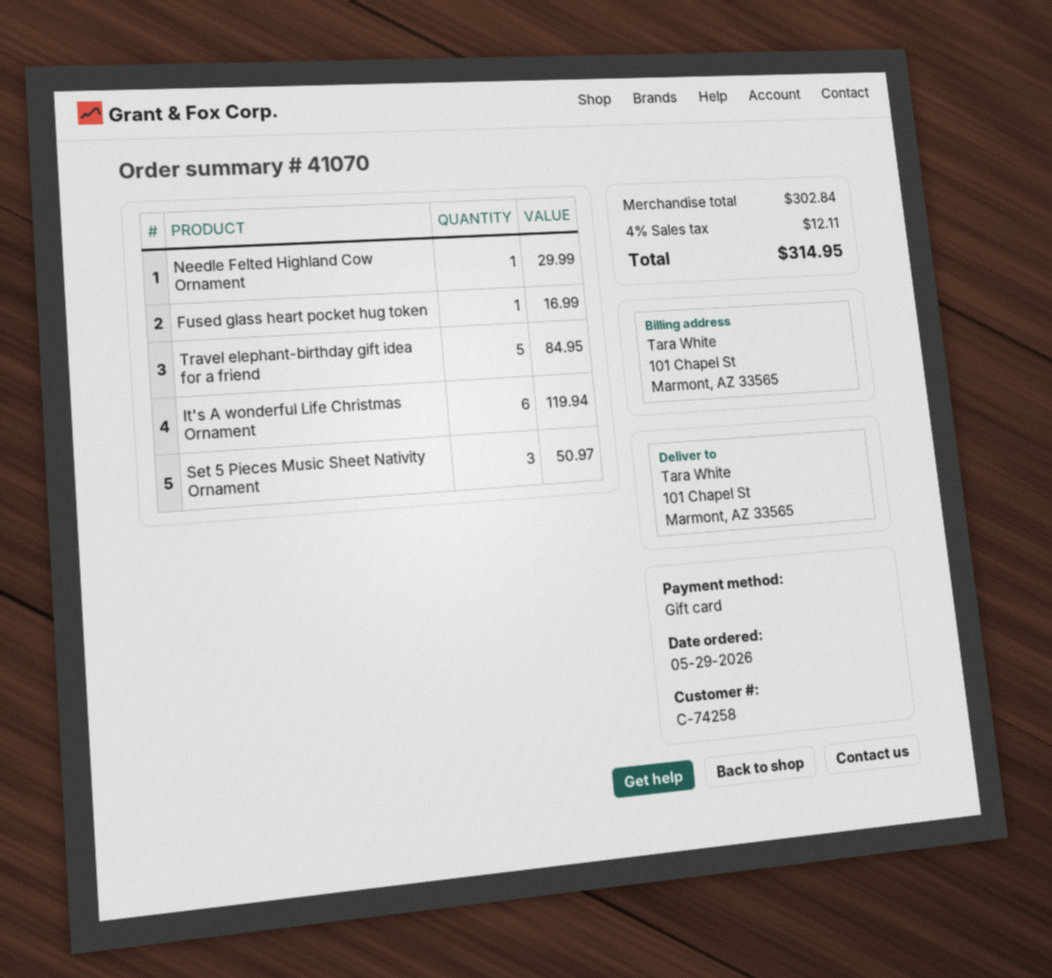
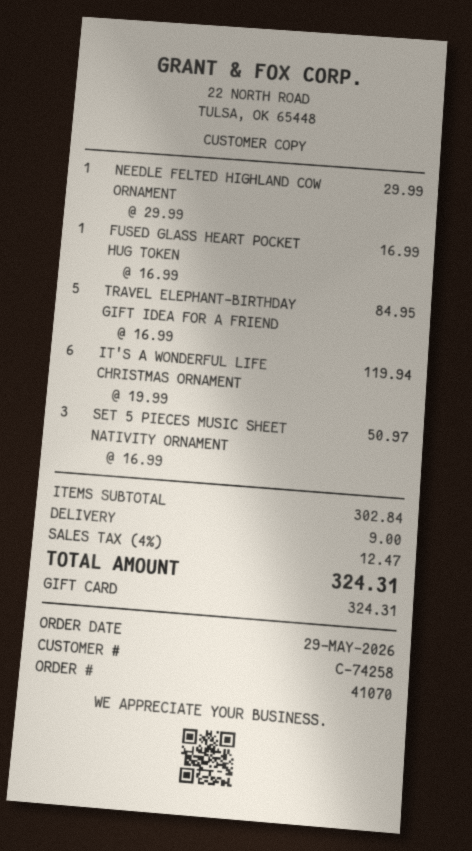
shipping: none -> 9.00
tax: 4% = 12.11 -> 4% = 12.47
total: 314.95 -> 324.31

